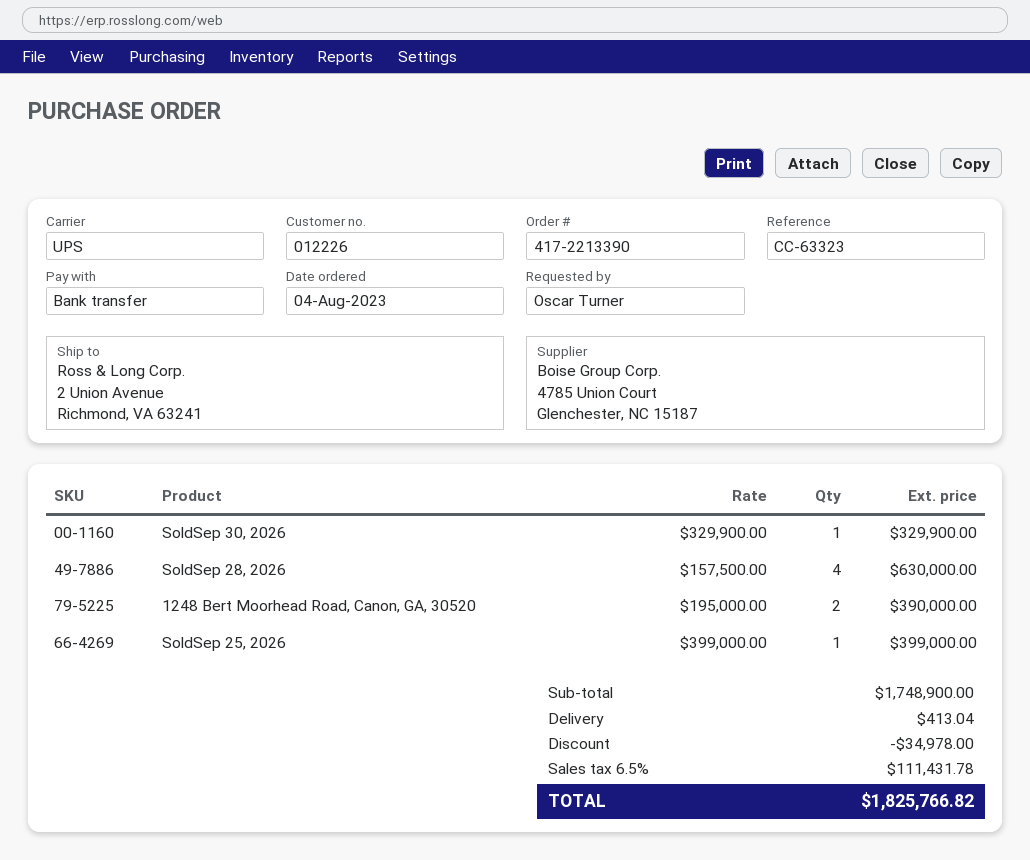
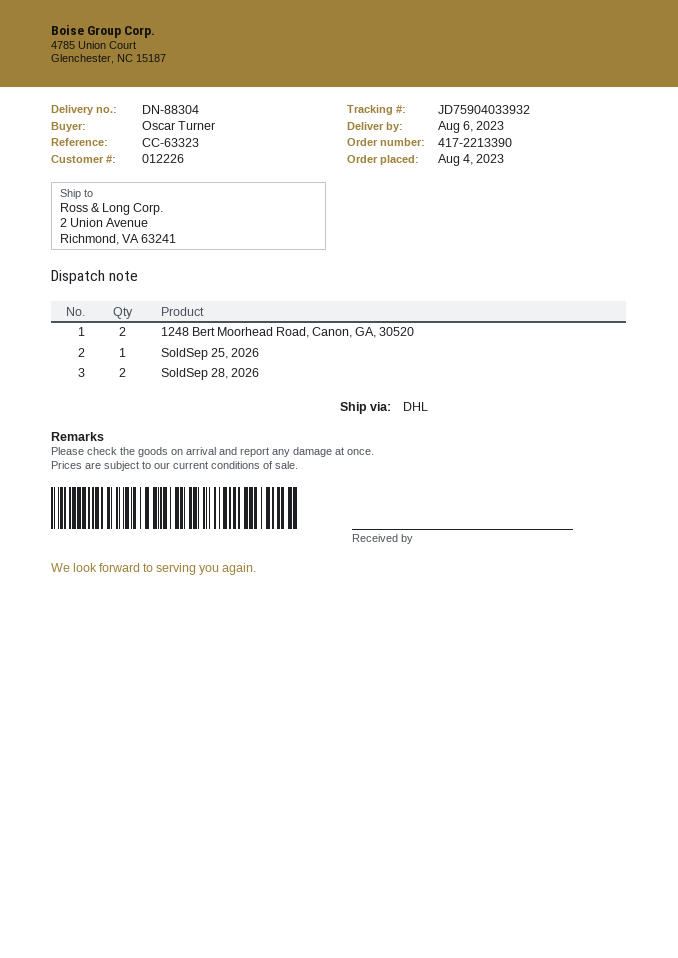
shipping method: UPS -> DHL
SoldSep 30, 2026: 1 -> none
SoldSep 28, 2026: 4 -> 2

